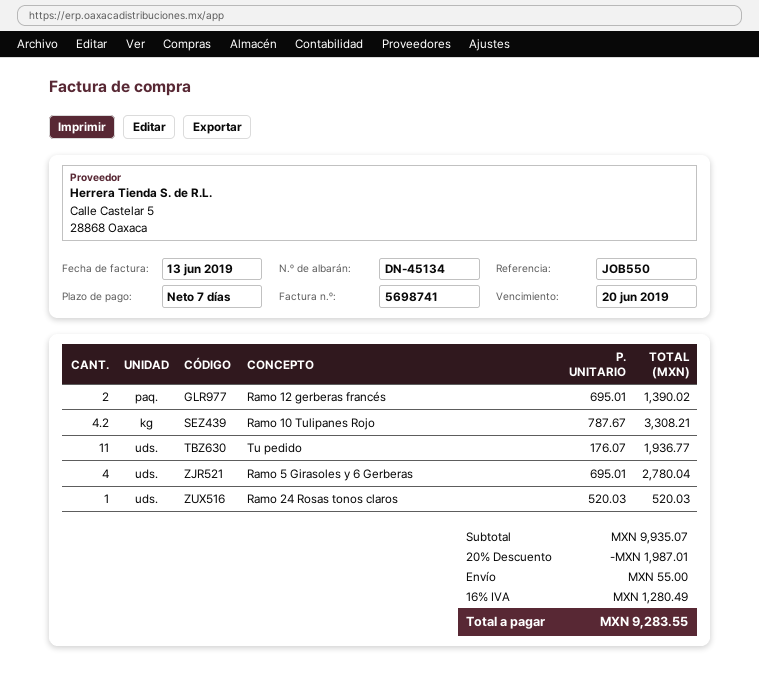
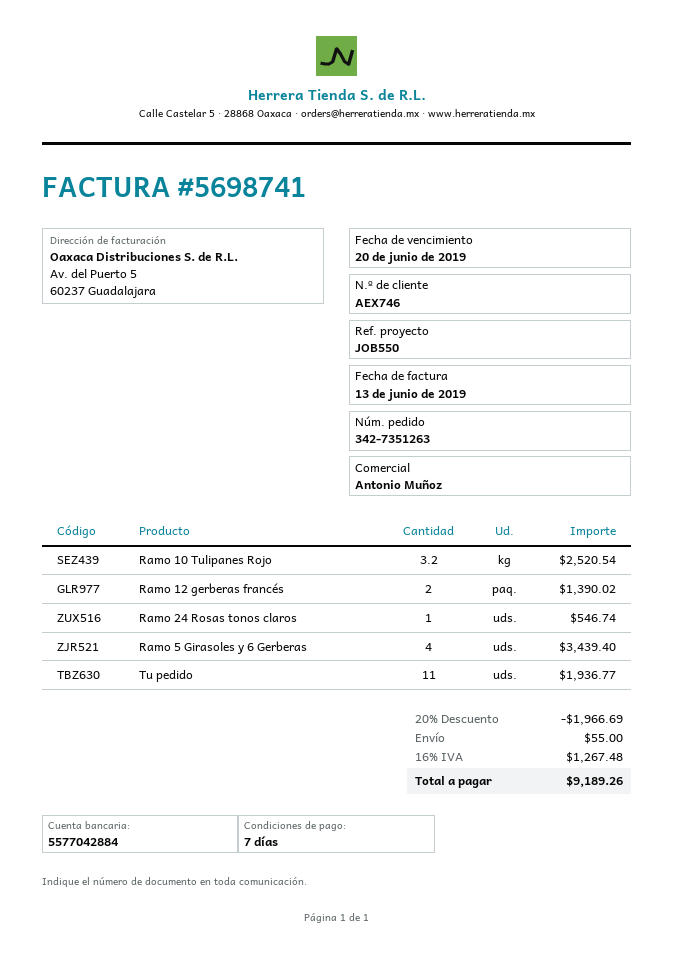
Ramo 10 Tulipanes Rojo: 4.2 for 3308.21 -> 3.2 for 2520.54
Ramo 5 Girasoles y 6 Gerberas: 4 for 2780.04 -> 4 for 3439.40
Ramo 24 Rosas tonos claros: 1 for 520.03 -> 1 for 546.74
discount: 20% = 1987.01 -> 20% = 1966.69
tax: 16% = 1280.49 -> 16% = 1267.48
total: 9283.55 -> 9189.26

